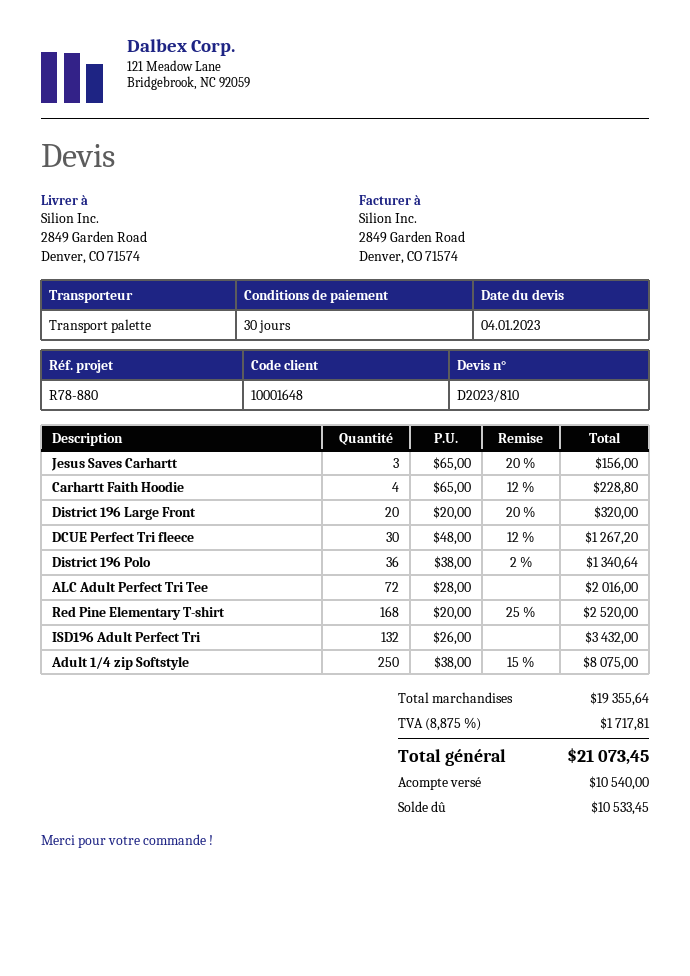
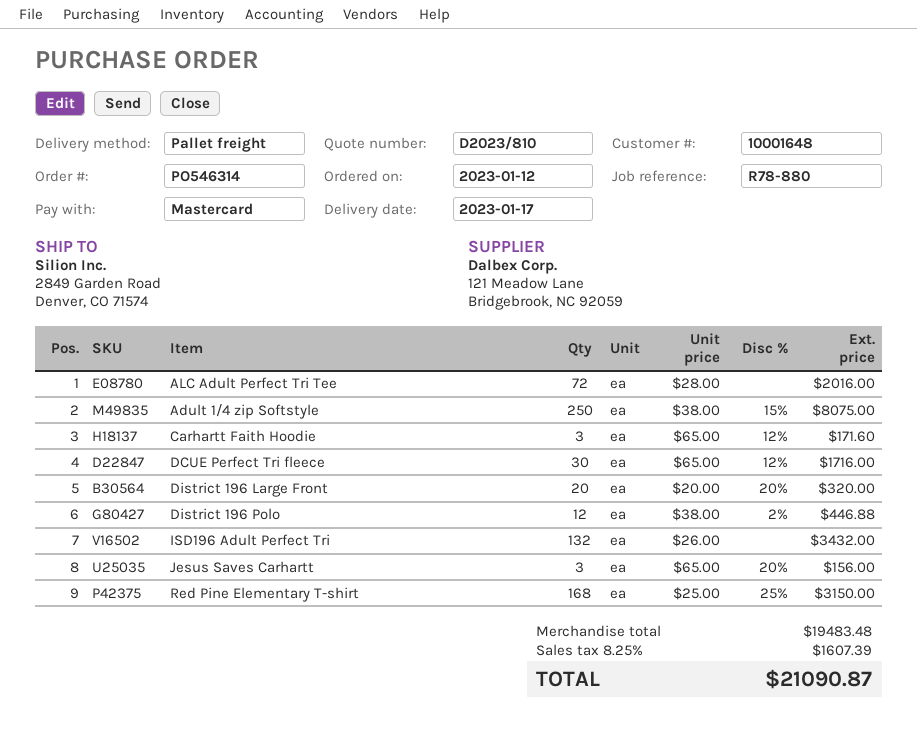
Carhartt Faith Hoodie: 4 x 65.00 - 12% = 228.80 -> 3 x 65.00 - 12% = 171.60
DCUE Perfect Tri fleece: 30 x 48.00 - 12% = 1267.20 -> 30 x 65.00 - 12% = 1716.00
District 196 Polo: 36 x 38.00 - 2% = 1340.64 -> 12 x 38.00 - 2% = 446.88
Red Pine Elementary T-shirt: 168 x 20.00 - 25% = 2520.00 -> 168 x 25.00 - 25% = 3150.00
subtotal: 19355.64 -> 19483.48
tax: 8.875% = 1717.81 -> 8.25% = 1607.39
total: 21073.45 -> 21090.87

